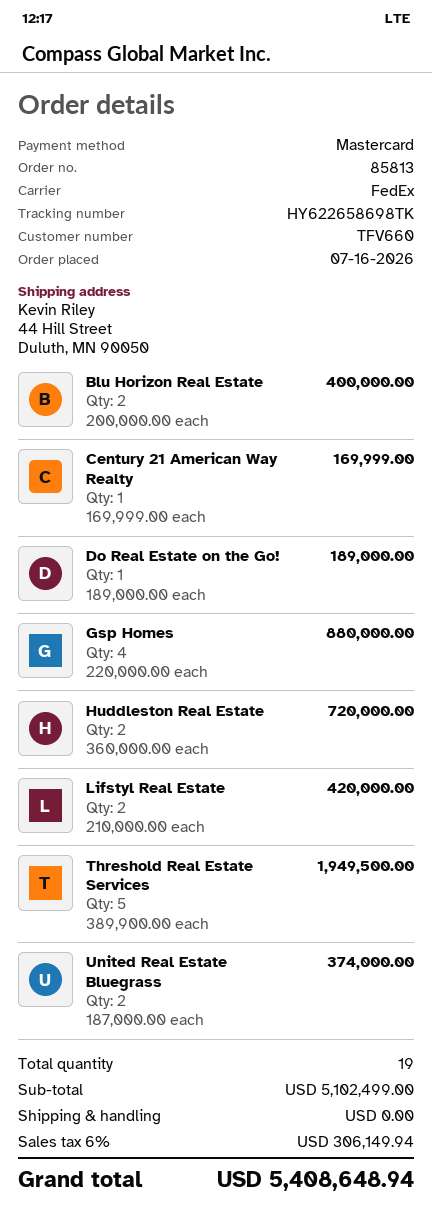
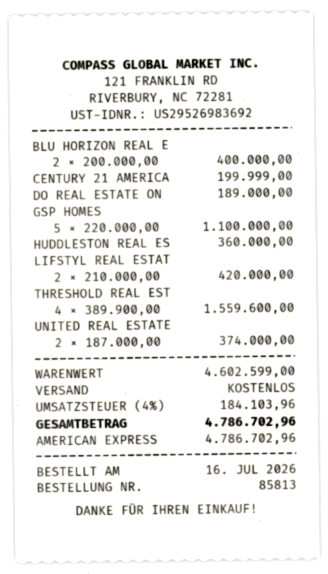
payment method: Mastercard -> American Express
Century 21 American Way Realty: 1 x 169999.00 = 169999.00 -> 1 x 199999.00 = 199999.00
Gsp Homes: 4 x 220000.00 = 880000.00 -> 5 x 220000.00 = 1100000.00
Huddleston Real Estate: 2 x 360000.00 = 720000.00 -> 1 x 360000.00 = 360000.00
Threshold Real Estate Services: 5 x 389900.00 = 1949500.00 -> 4 x 389900.00 = 1559600.00
subtotal: 5102499.00 -> 4602599.00
tax: 6% = 306149.94 -> 4% = 184103.96
total: 5408648.94 -> 4786702.96

